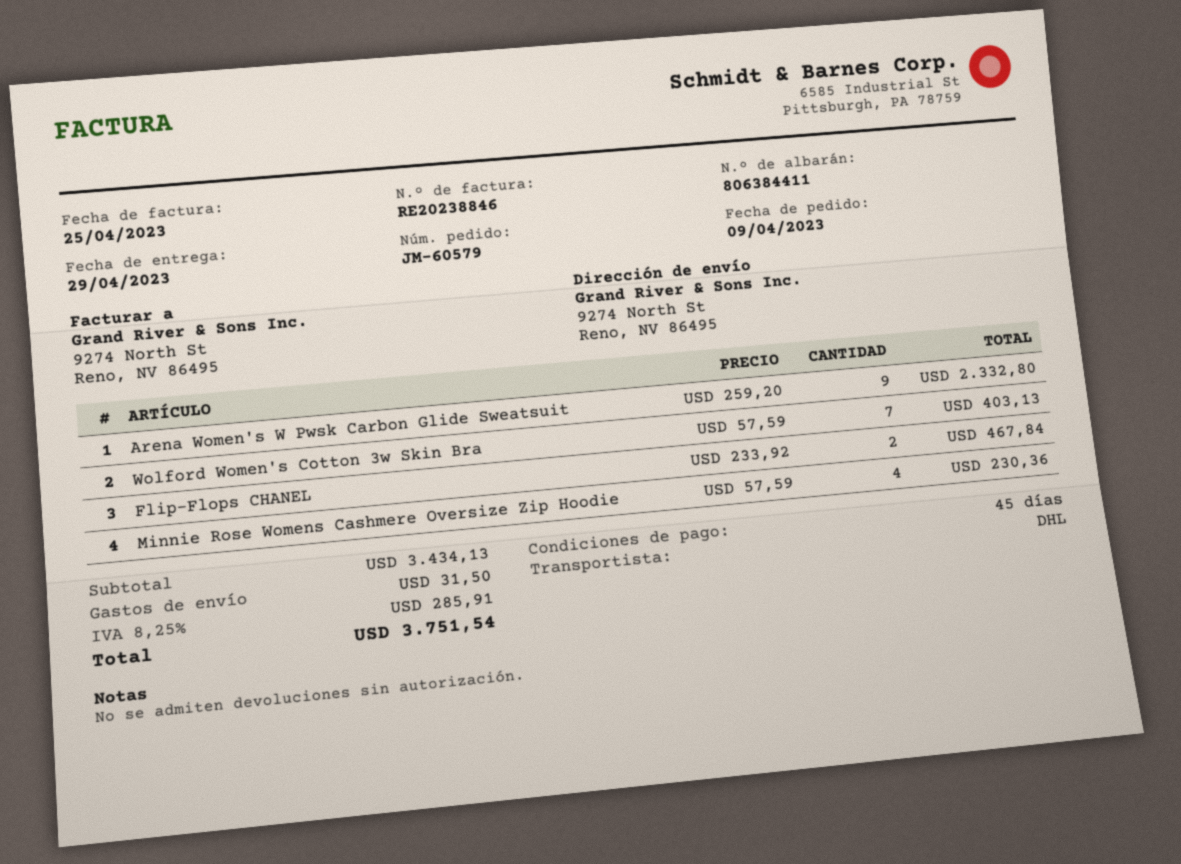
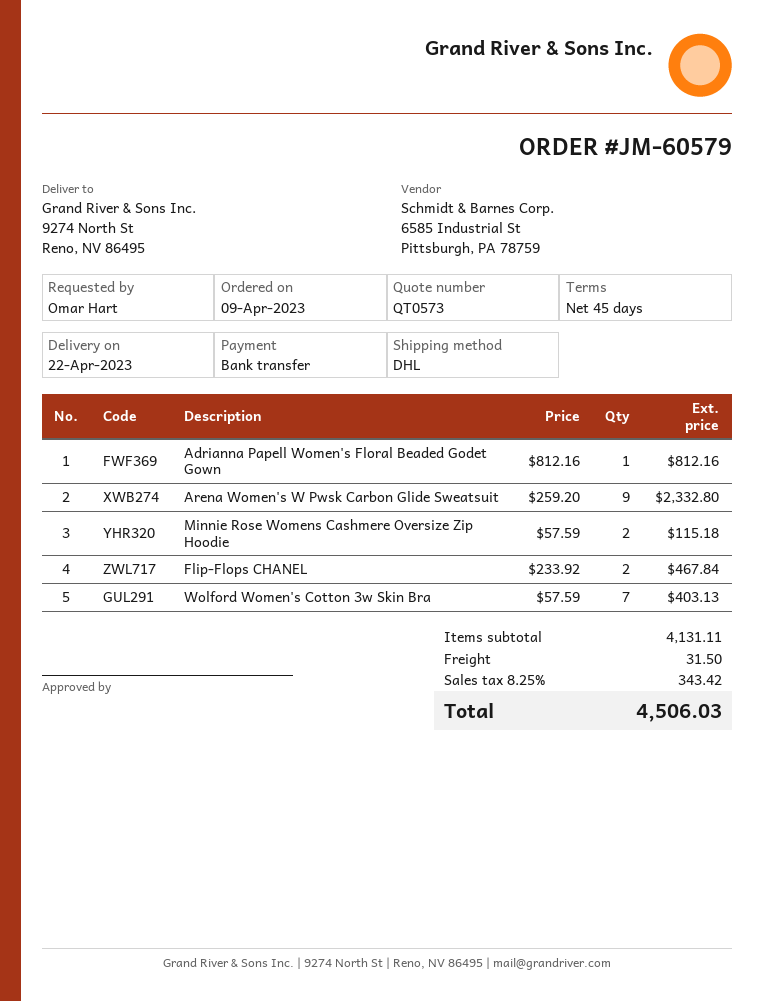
delivery date: 2023-04-29 -> 2023-04-22
Minnie Rose Womens Cashmere Oversize Zip Hoodie: 4 x 57.59 = 230.36 -> 2 x 57.59 = 115.18
Adrianna Papell Women's Floral Beaded Godet Gown: none -> 1 x 812.16 = 812.16
subtotal: 3434.13 -> 4131.11
tax: 8.25% = 285.91 -> 8.25% = 343.42
total: 3751.54 -> 4506.03

